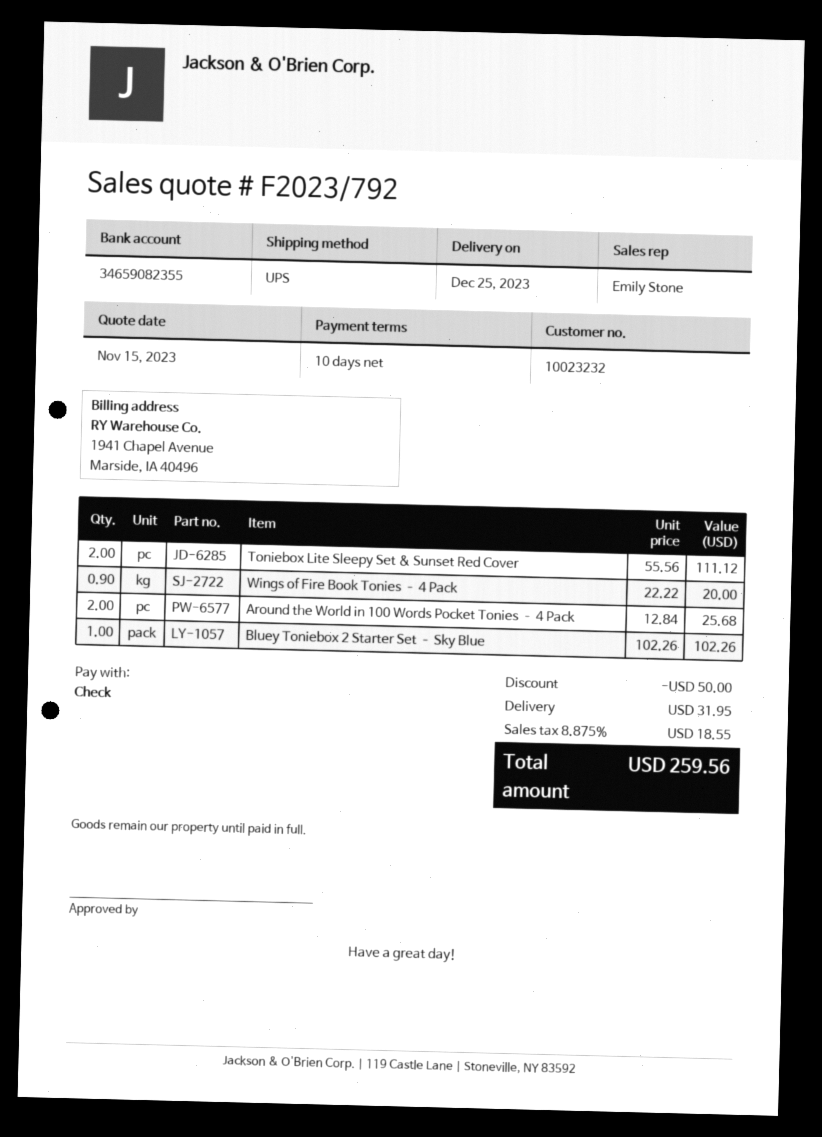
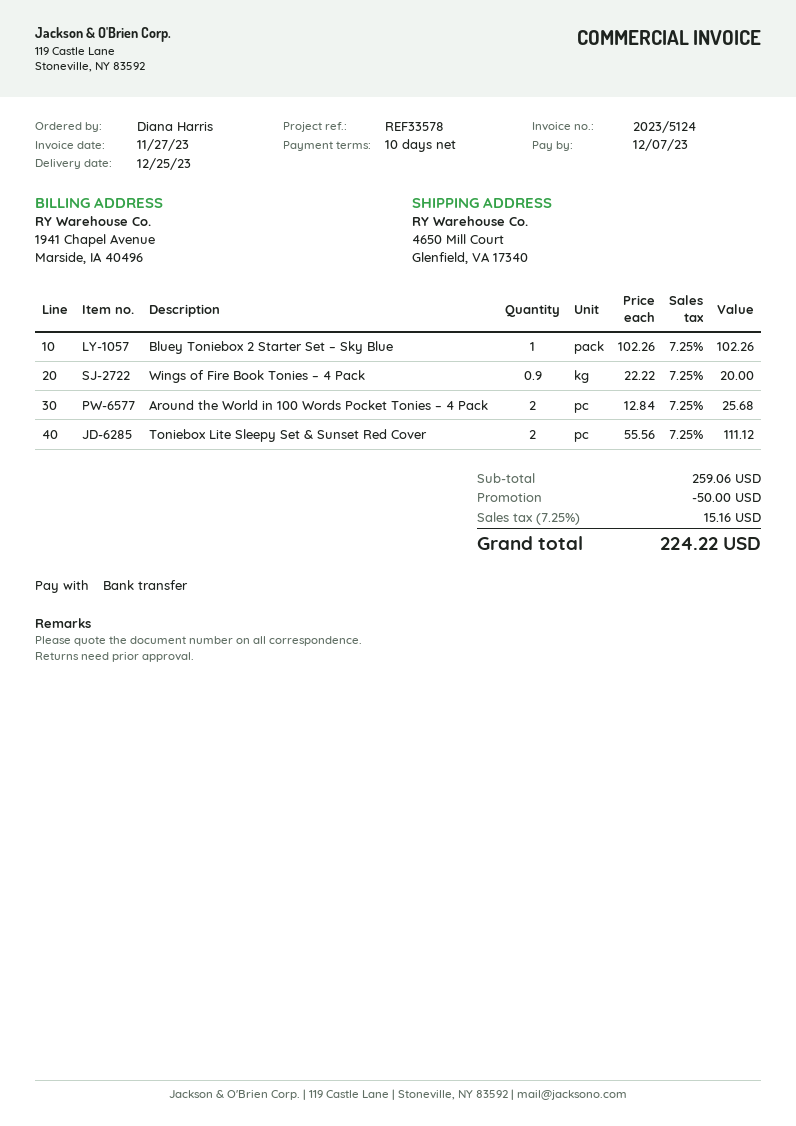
payment method: cheque -> bank transfer
shipping: 31.95 -> none
tax: 8.875% = 18.55 -> 7.25% = 15.16
total: 259.56 -> 224.22

